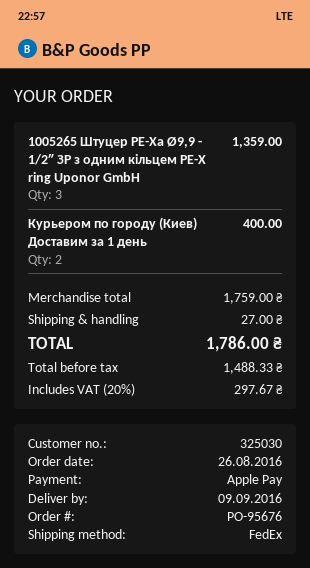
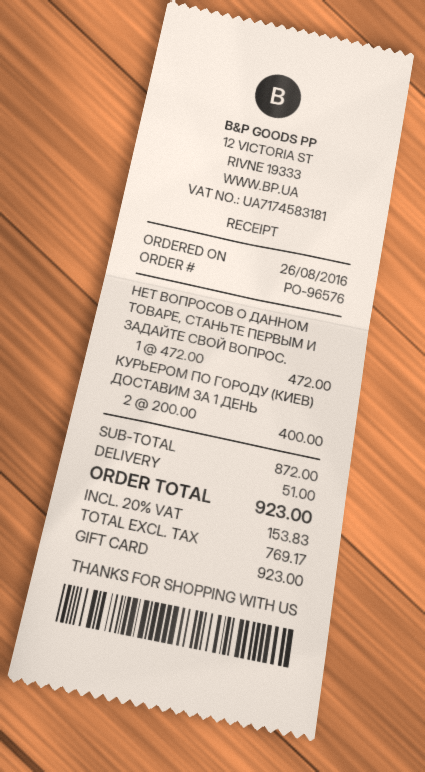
order number: PO-95676 -> PO-96576
payment method: Apple Pay -> gift card
1005265 Штуцер PE-Xa Ø9,9 - 1/2″ ЗР з одним кільцем PE-X ring Uponor GmbH: 3 for 1359.00 -> none
НЕТ ВОПРОСОВ О ДАННОМ ТОВАРЕ, СТАНЬТЕ ПЕРВЫМ И ЗАДАЙТЕ СВОЙ ВОПРОС.: none -> 1 for 472.00
subtotal: 1759.00 -> 872.00
shipping: 27.00 -> 51.00
net: 1488.33 -> 769.17
tax: 20% = 297.67 -> 20% = 153.83
total: 1786.00 -> 923.00

